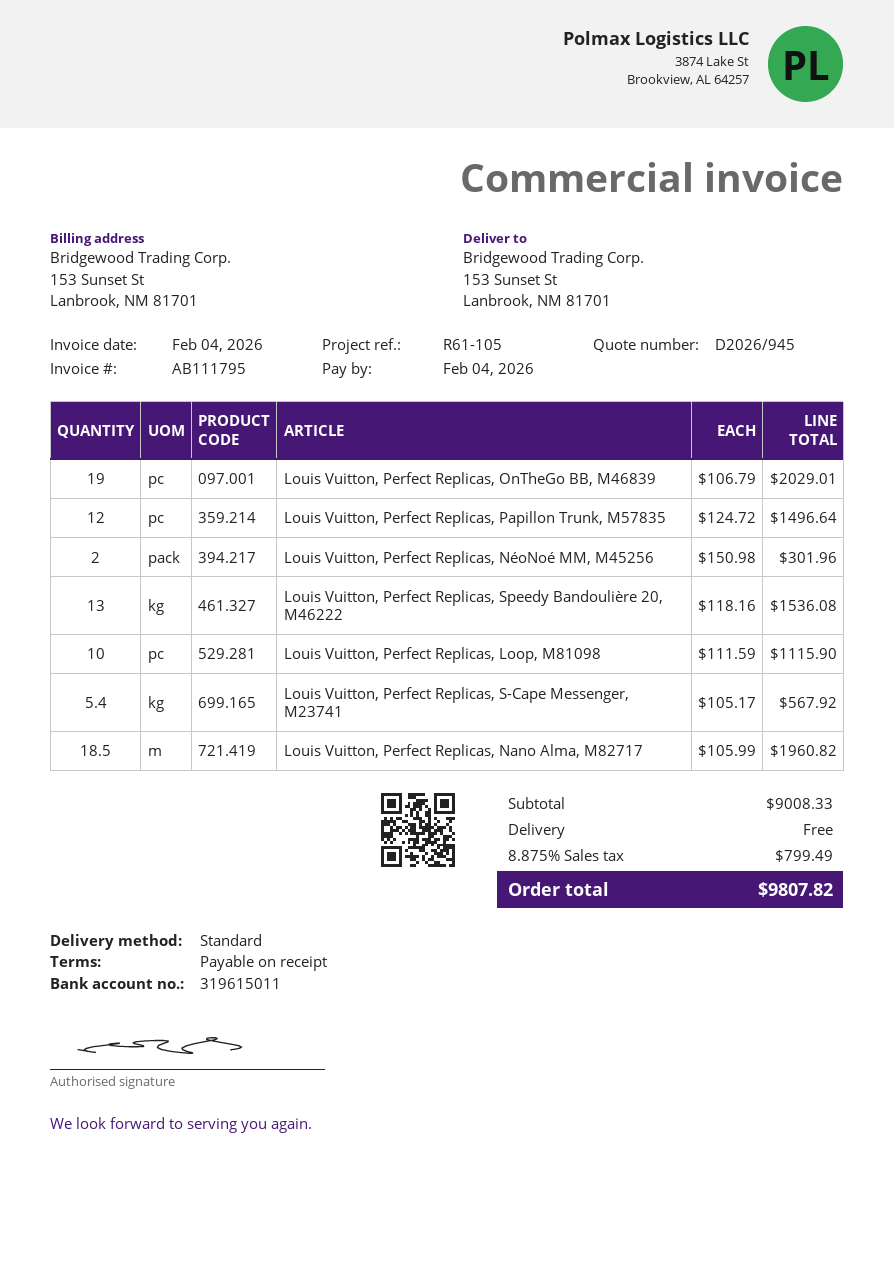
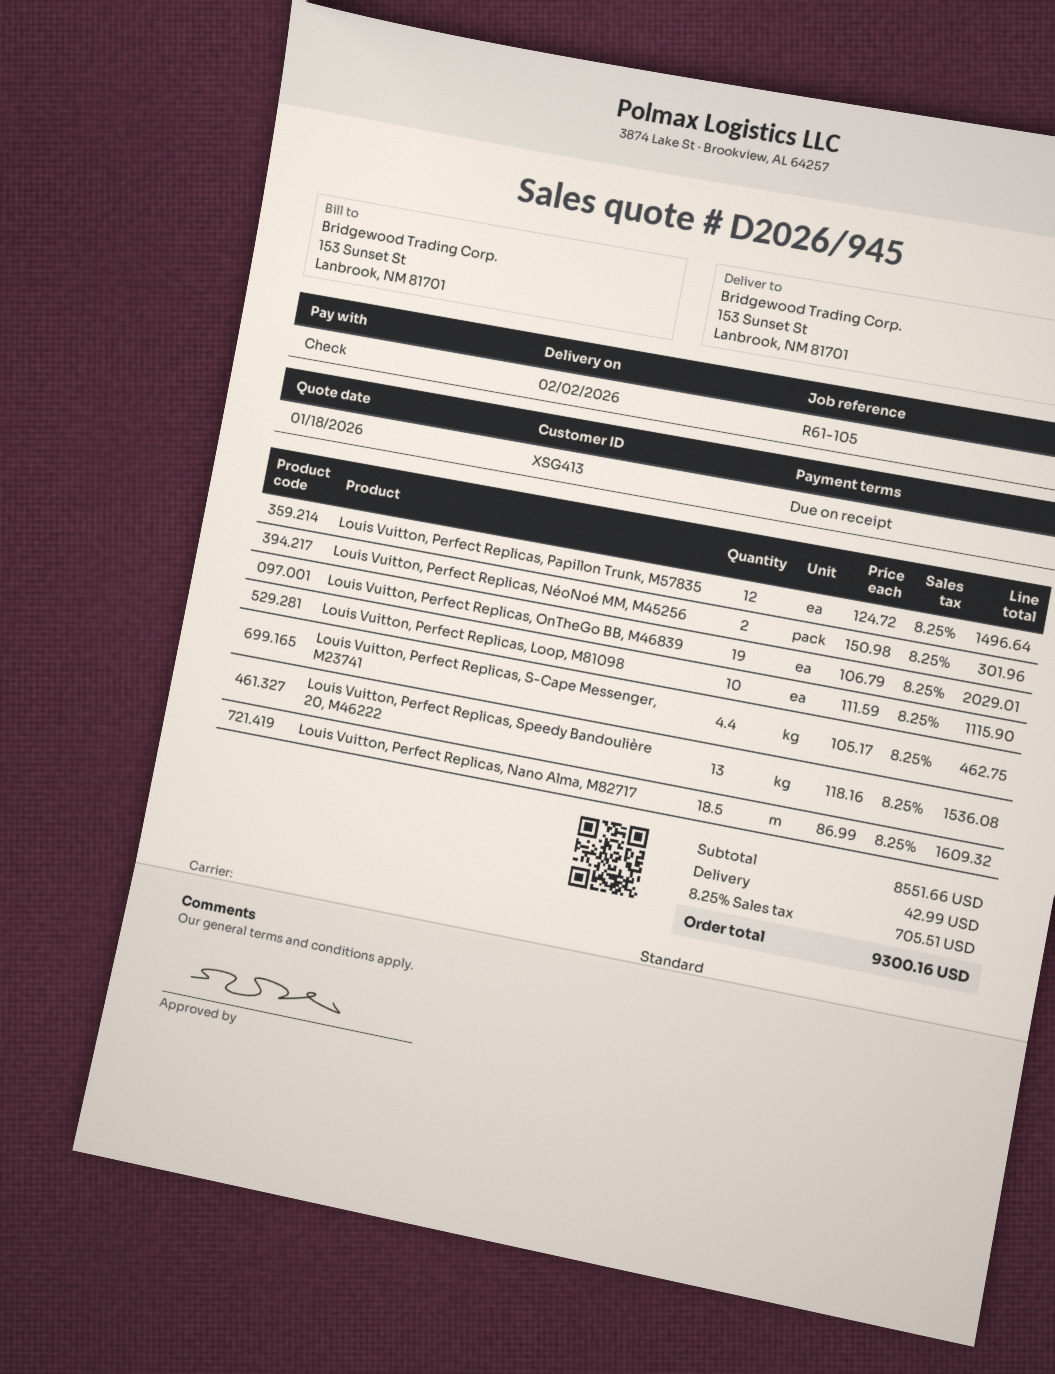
Louis Vuitton, Perfect Replicas, S-Cape Messenger, M23741: 5.4 x 105.17 = 567.92 -> 4.4 x 105.17 = 462.75
Louis Vuitton, Perfect Replicas, Nano Alma, M82717: 18.5 x 105.99 = 1960.82 -> 18.5 x 86.99 = 1609.32
subtotal: 9008.33 -> 8551.66
shipping: 0.00 -> 42.99
tax: 8.875% = 799.49 -> 8.25% = 705.51
total: 9807.82 -> 9300.16

